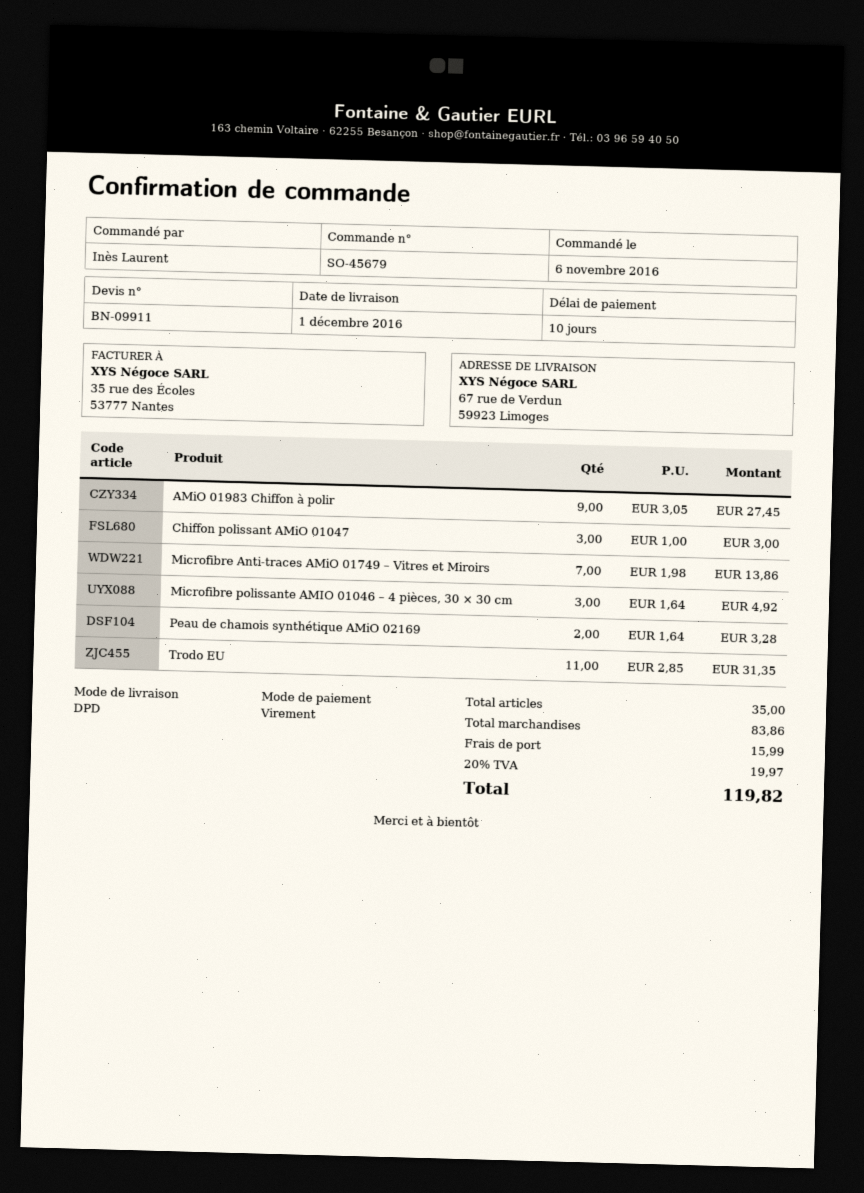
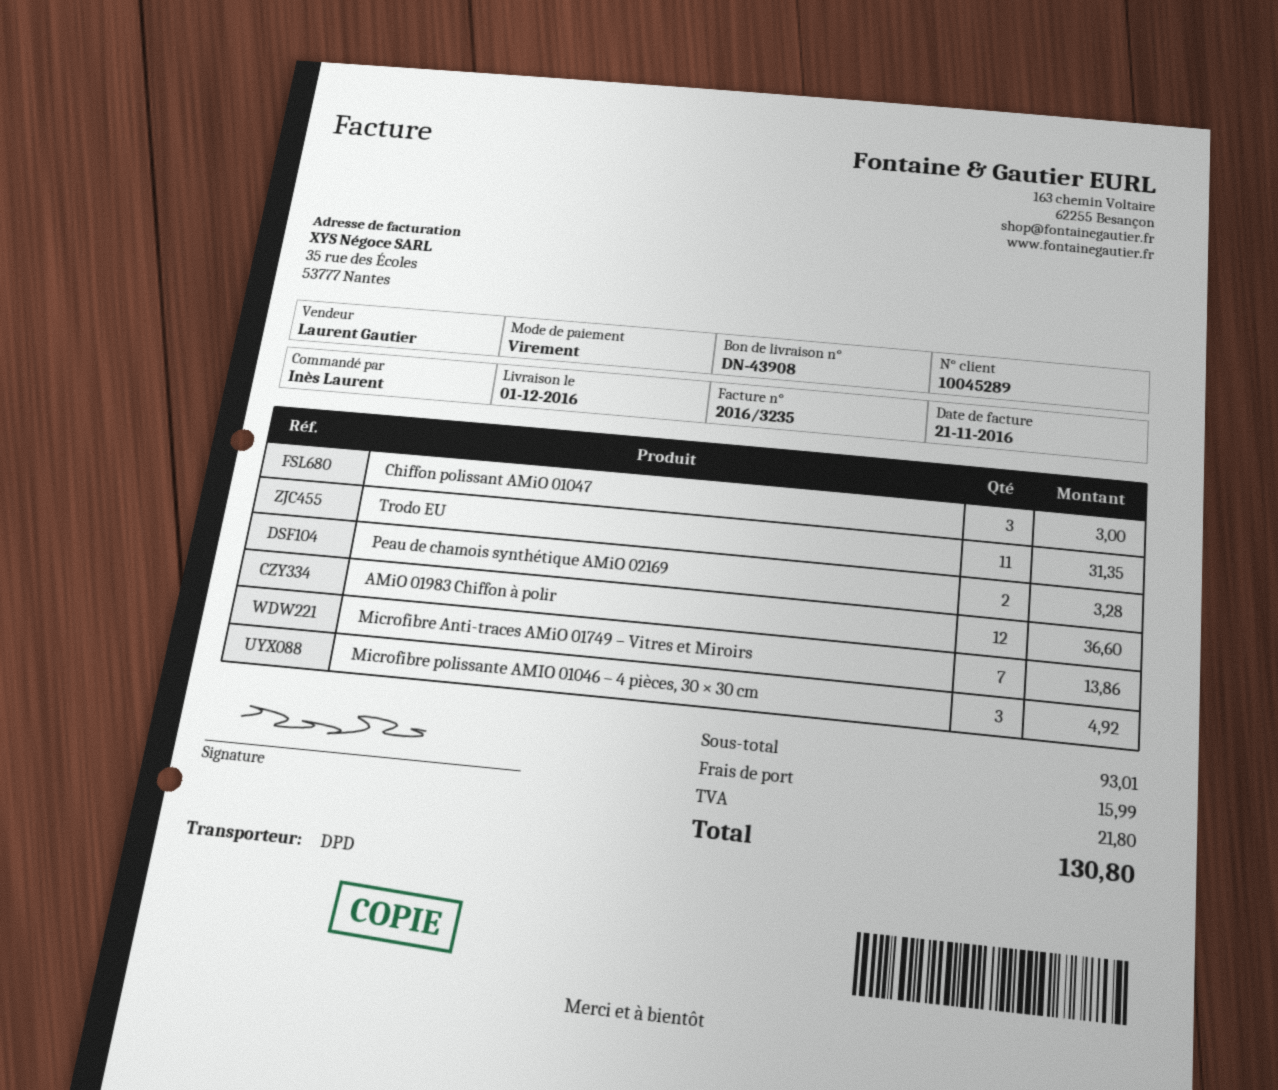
AMiO 01983 Chiffon à polir: 9 for 27.45 -> 12 for 36.60
subtotal: 83.86 -> 93.01
tax: 19.97 -> 21.80
total: 119.82 -> 130.80

